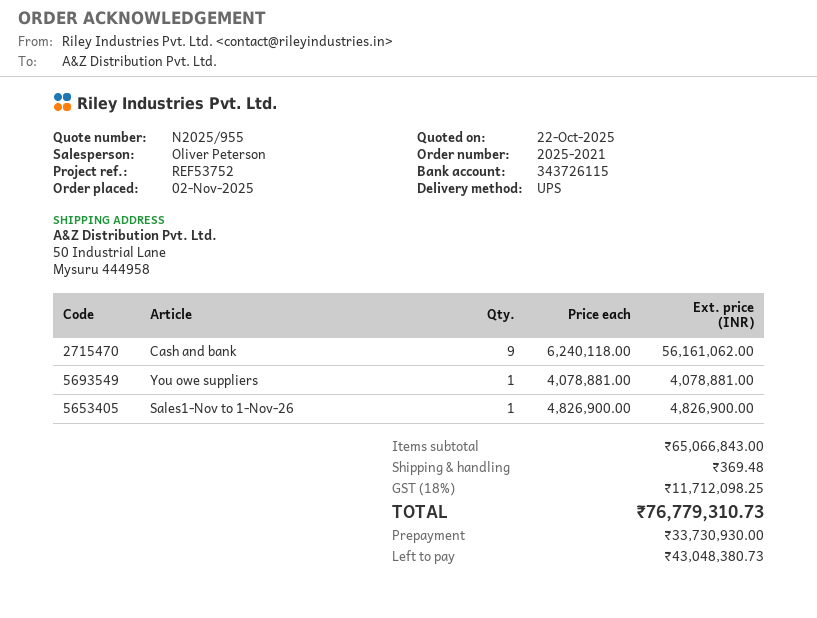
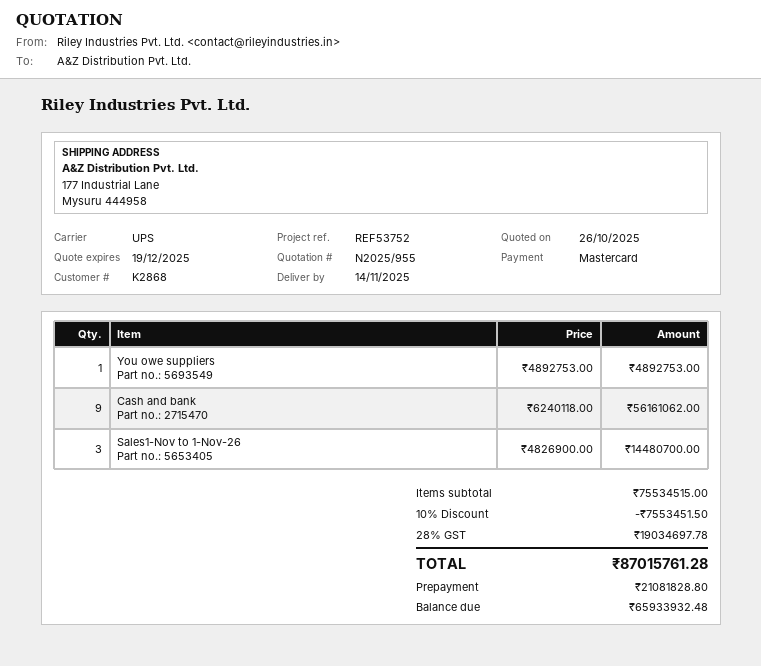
quote date: 2025-10-22 -> 2025-10-26
ship to: 50 Industrial Lane, Mysuru 444958 -> 177 Industrial Lane, Mysuru 444958
You owe suppliers: 1 x 4078881.00 = 4078881.00 -> 1 x 4892753.00 = 4892753.00
Sales1-Nov to 1-Nov-26: 1 x 4826900.00 = 4826900.00 -> 3 x 4826900.00 = 14480700.00
subtotal: 65066843.00 -> 75534515.00
discount: none -> 10% = 7553451.50
shipping: 369.48 -> none
tax: 18% = 11712098.25 -> 28% = 19034697.78
total: 76779310.73 -> 87015761.28
deposit: 33730930.00 -> 21081828.80
balance: 43048380.73 -> 65933932.48

